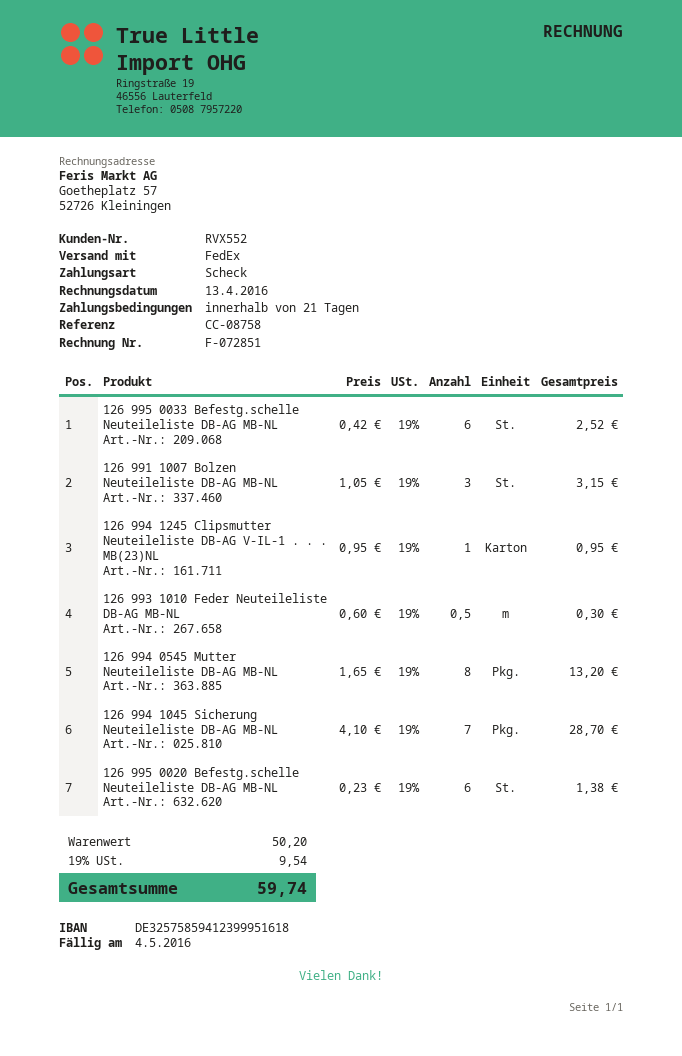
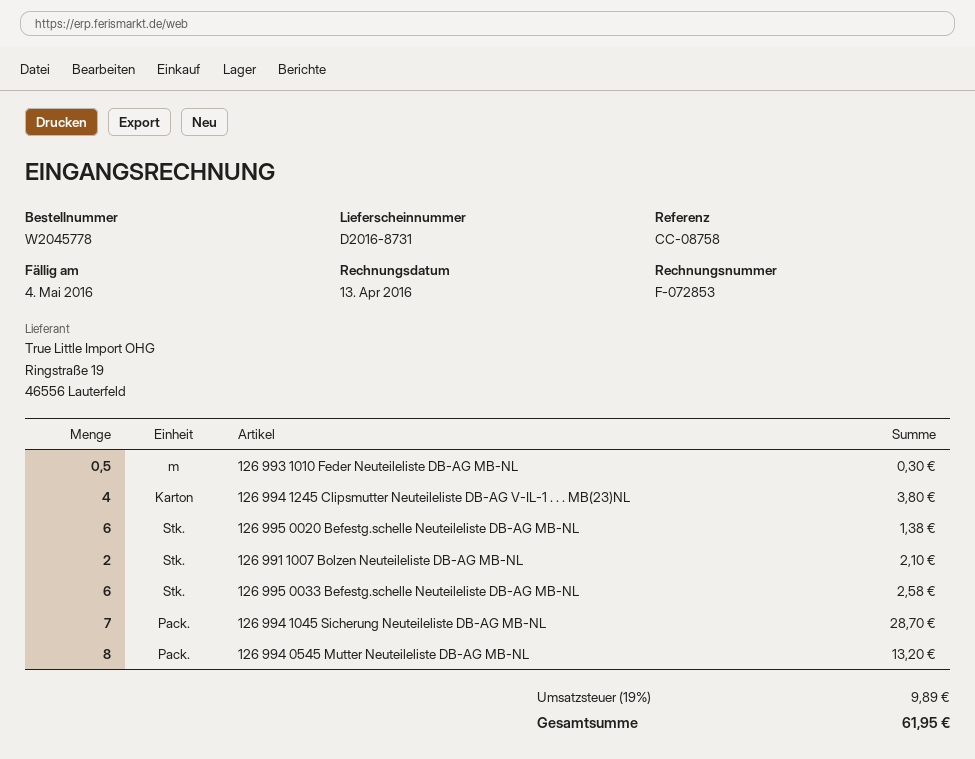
invoice number: F-072851 -> F-072853
126 995 0033 Befestg.schelle Neuteileliste DB-AG MB-NL: 6 for 2.52 -> 6 for 2.58
126 991 1007 Bolzen Neuteileliste DB-AG MB-NL: 3 for 3.15 -> 2 for 2.10
126 994 1245 Clipsmutter Neuteileliste DB-AG V-IL-1 . . . MB(23)NL: 1 for 0.95 -> 4 for 3.80
tax: 19% = 9.54 -> 19% = 9.89
total: 59.74 -> 61.95

